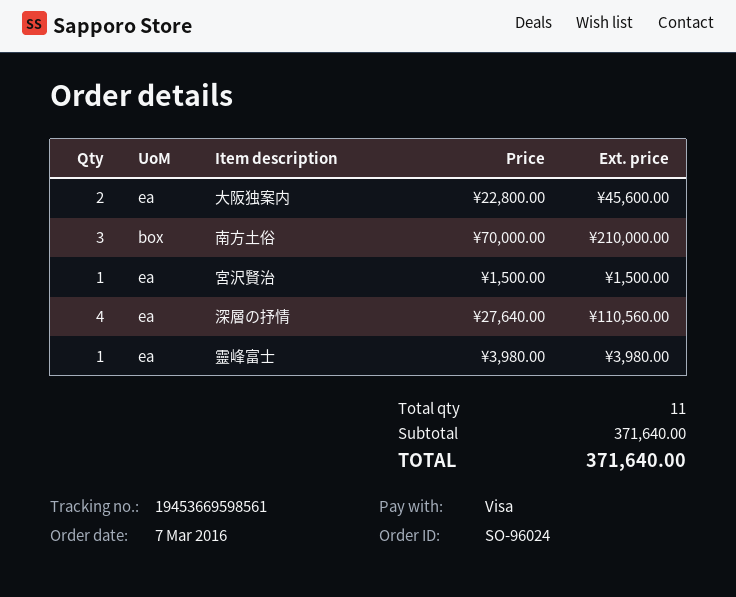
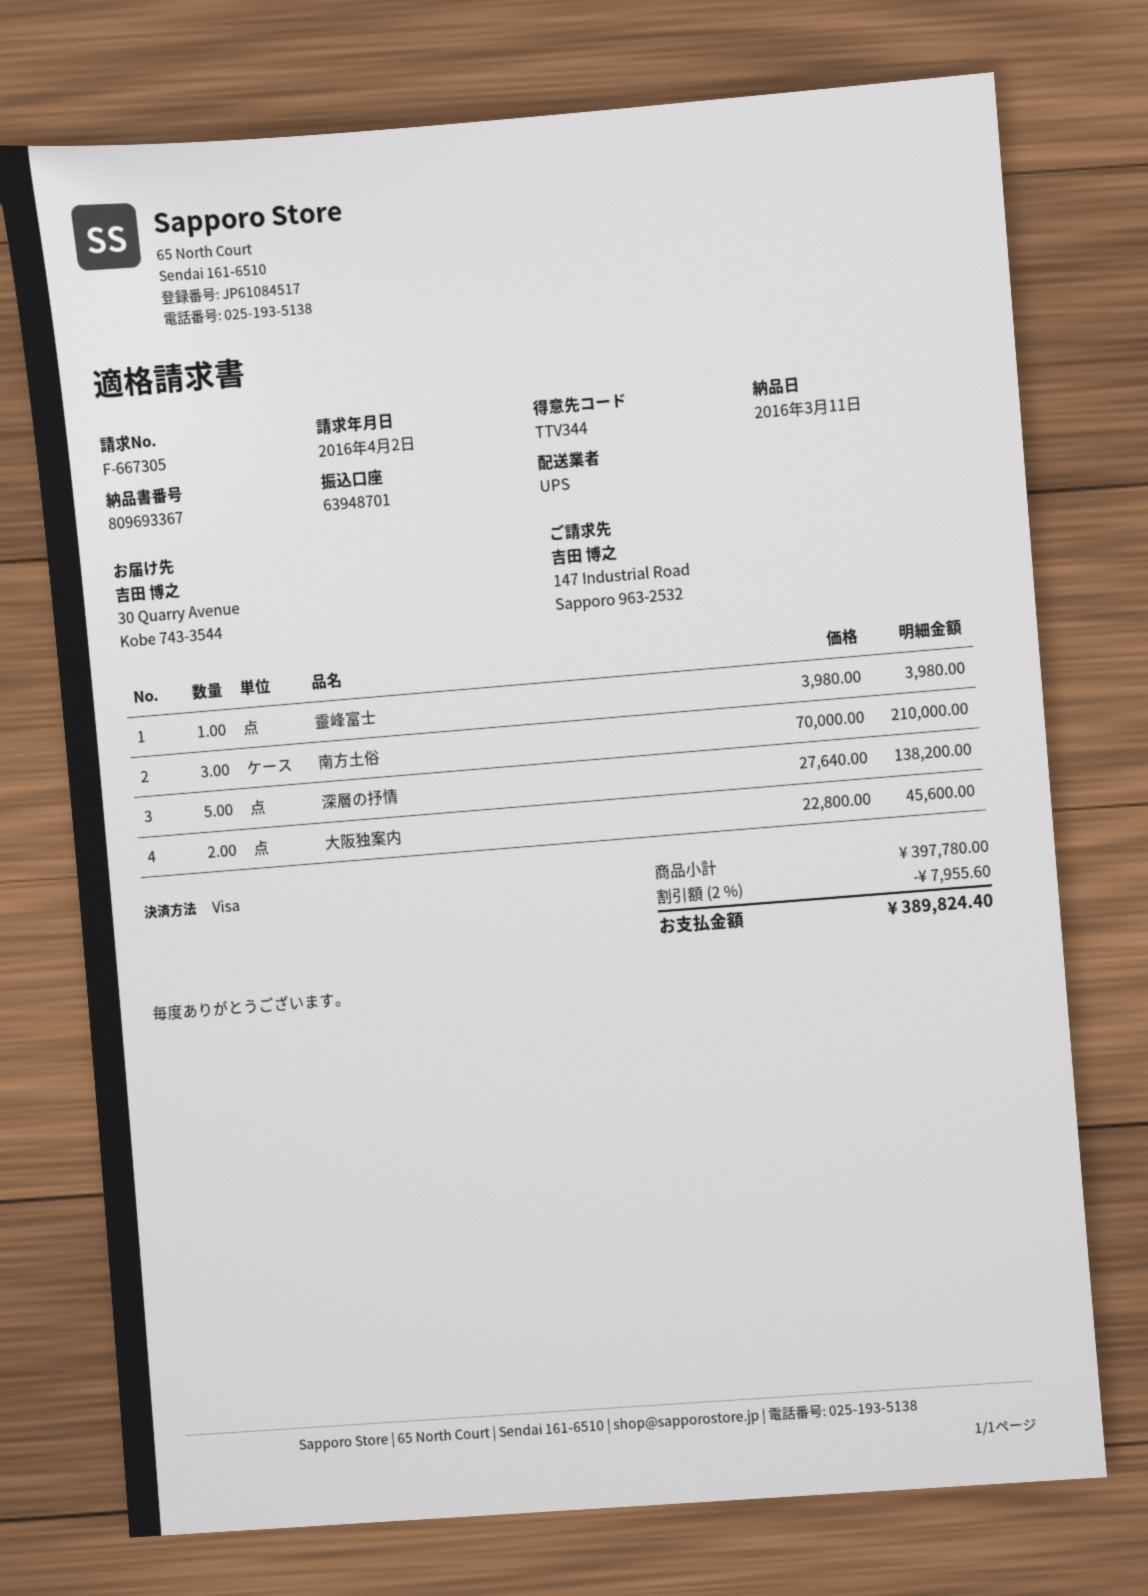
宮沢賢治: 1 x 1500.00 = 1500.00 -> none
深層の抒情: 4 x 27640.00 = 110560.00 -> 5 x 27640.00 = 138200.00
subtotal: 371640.00 -> 397780.00
discount: none -> 2% = 7955.60
total: 371640.00 -> 389824.40

